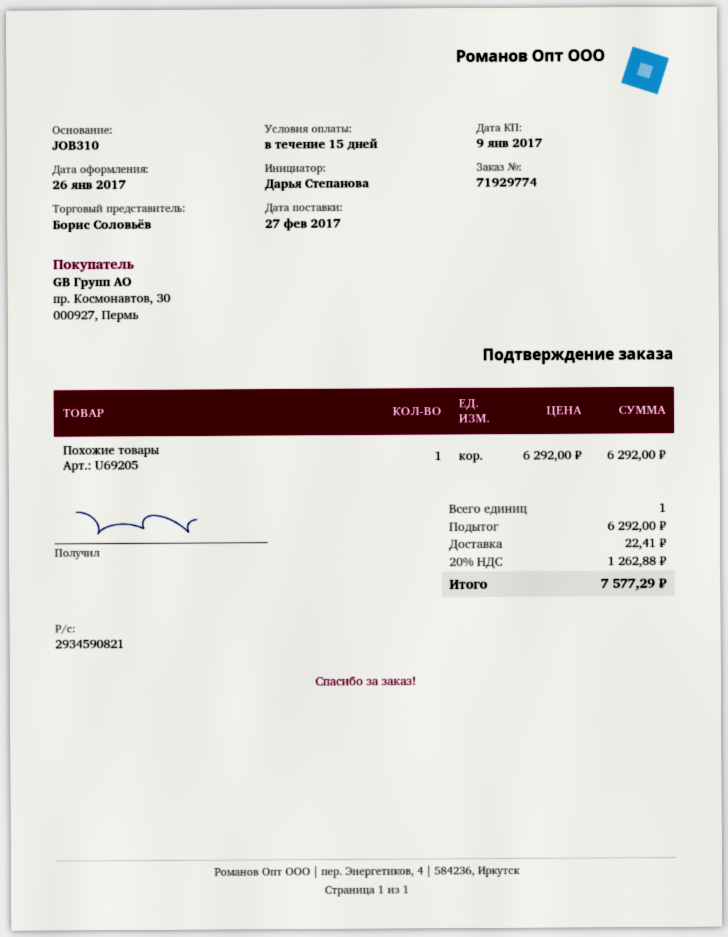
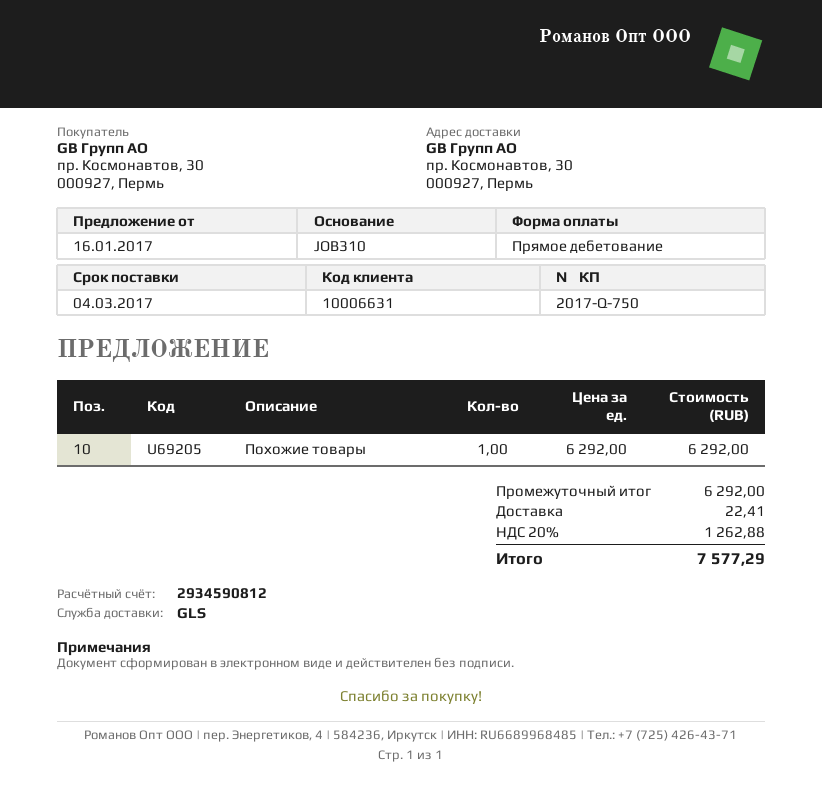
quote date: 2017-01-09 -> 2017-01-16
delivery date: 2017-02-27 -> 2017-03-04
bank account: 2934590821 -> 2934590812

